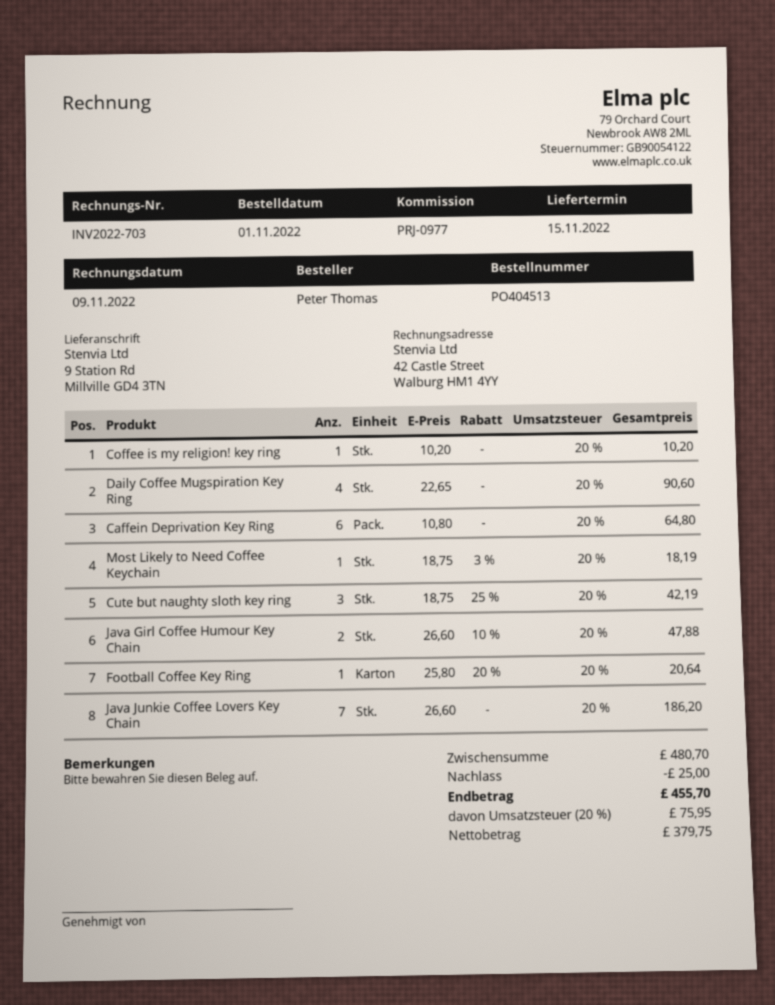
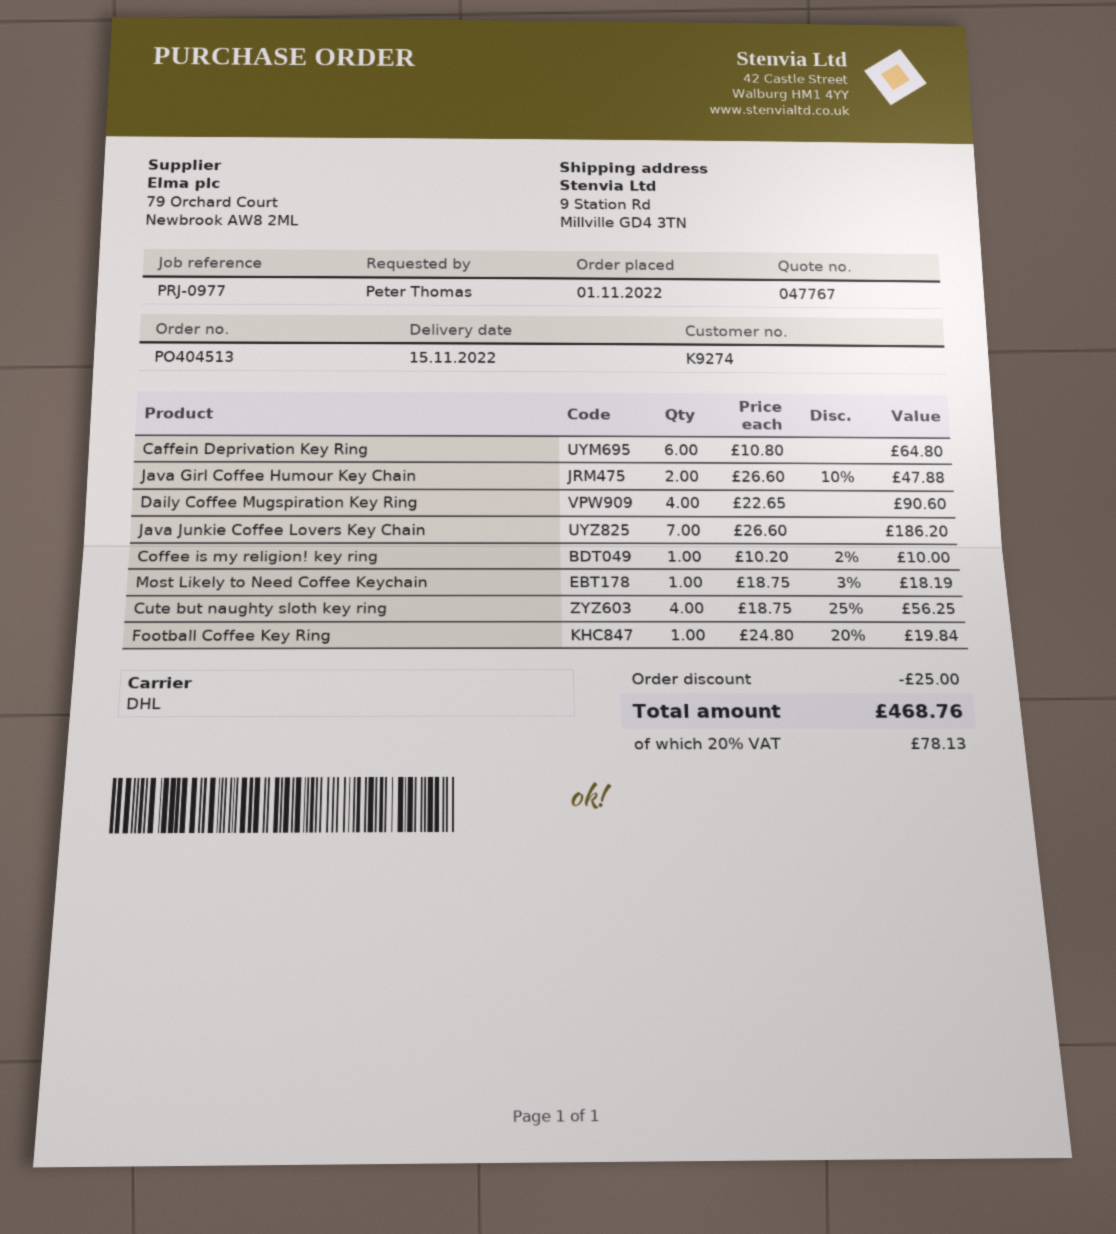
Coffee is my religion! key ring: 1 x 10.20 = 10.20 -> 1 x 10.20 - 2% = 10.00
Cute but naughty sloth key ring: 3 x 18.75 - 25% = 42.19 -> 4 x 18.75 - 25% = 56.25
Football Coffee Key Ring: 1 x 25.80 - 20% = 20.64 -> 1 x 24.80 - 20% = 19.84
tax: 20% = 75.95 -> 20% = 78.13
total: 455.70 -> 468.76

